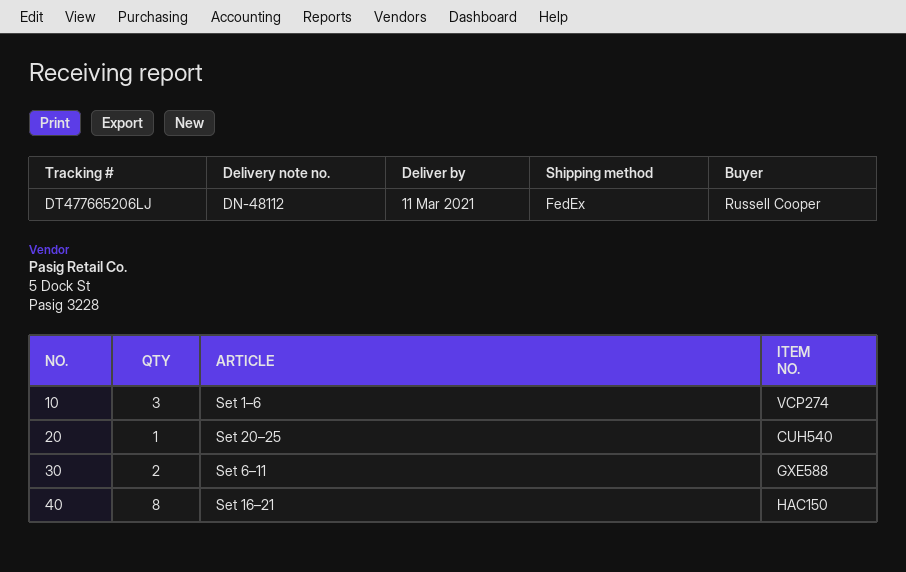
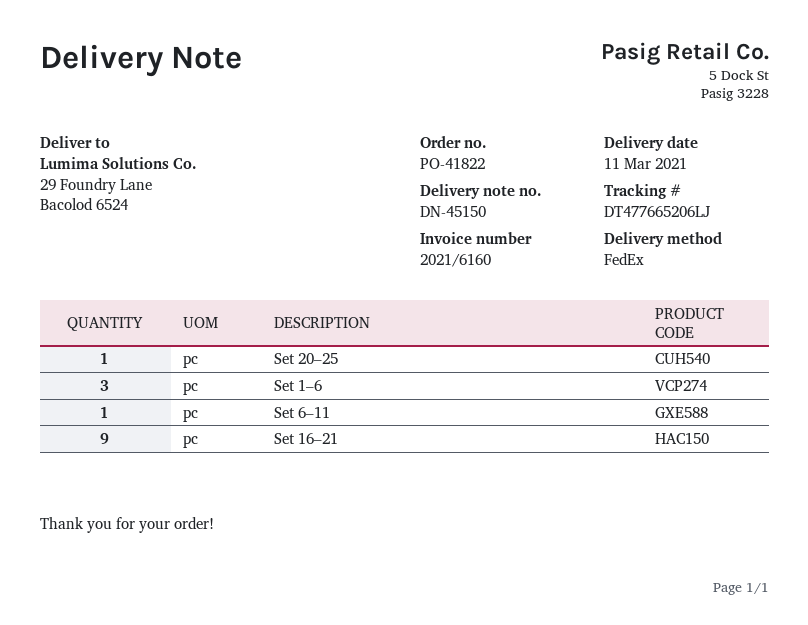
delivery note number: DN-48112 -> DN-45150
Set 6–11: 2 -> 1
Set 16–21: 8 -> 9

